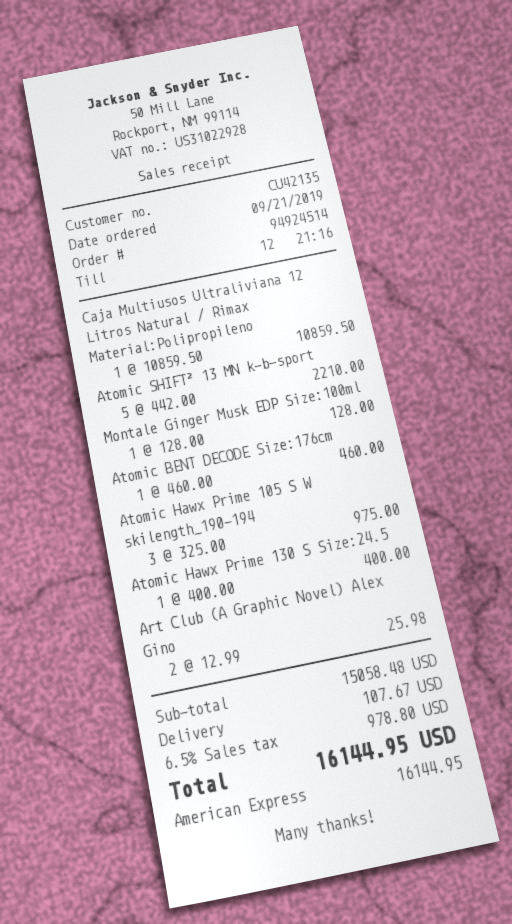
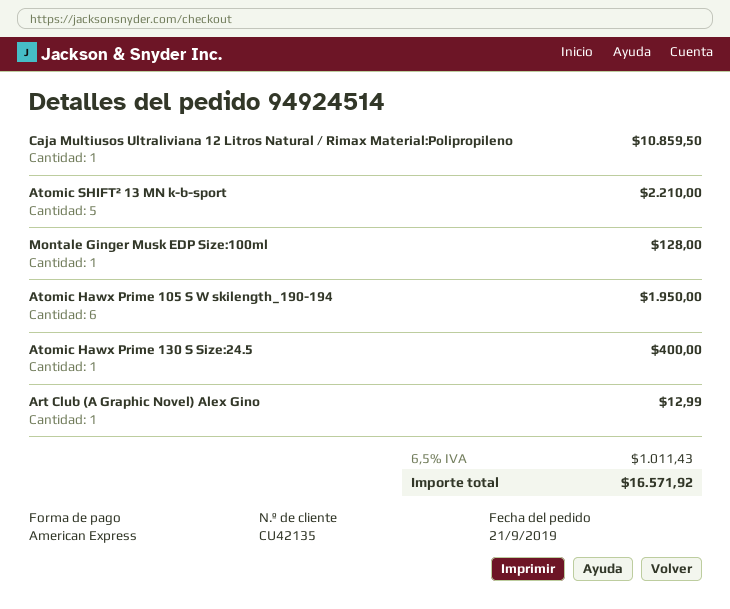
Atomic BENT DECODE Size:176cm: 1 for 460.00 -> none
Atomic Hawx Prime 105 S W skilength_190-194: 3 for 975.00 -> 6 for 1950.00
Art Club (A Graphic Novel) Alex Gino: 2 for 25.98 -> 1 for 12.99
shipping: 107.67 -> none
tax: 6.5% = 978.80 -> 6.5% = 1011.43
total: 16144.95 -> 16571.92

